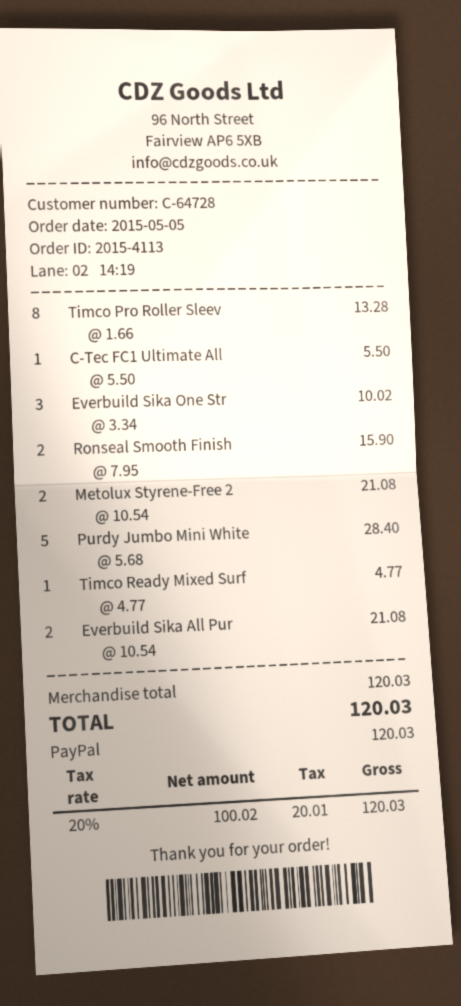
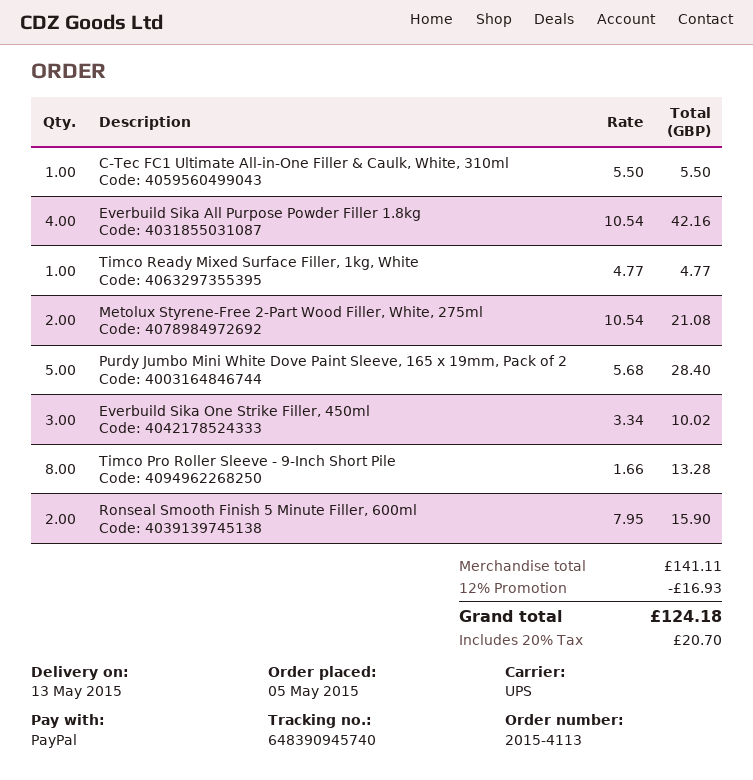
Everbuild Sika All Pur: 2 x 10.54 = 21.08 -> 4 x 10.54 = 42.16
subtotal: 120.03 -> 141.11
discount: none -> 12% = 16.93
tax: 20% = 20.01 -> 20% = 20.70
total: 120.03 -> 124.18

